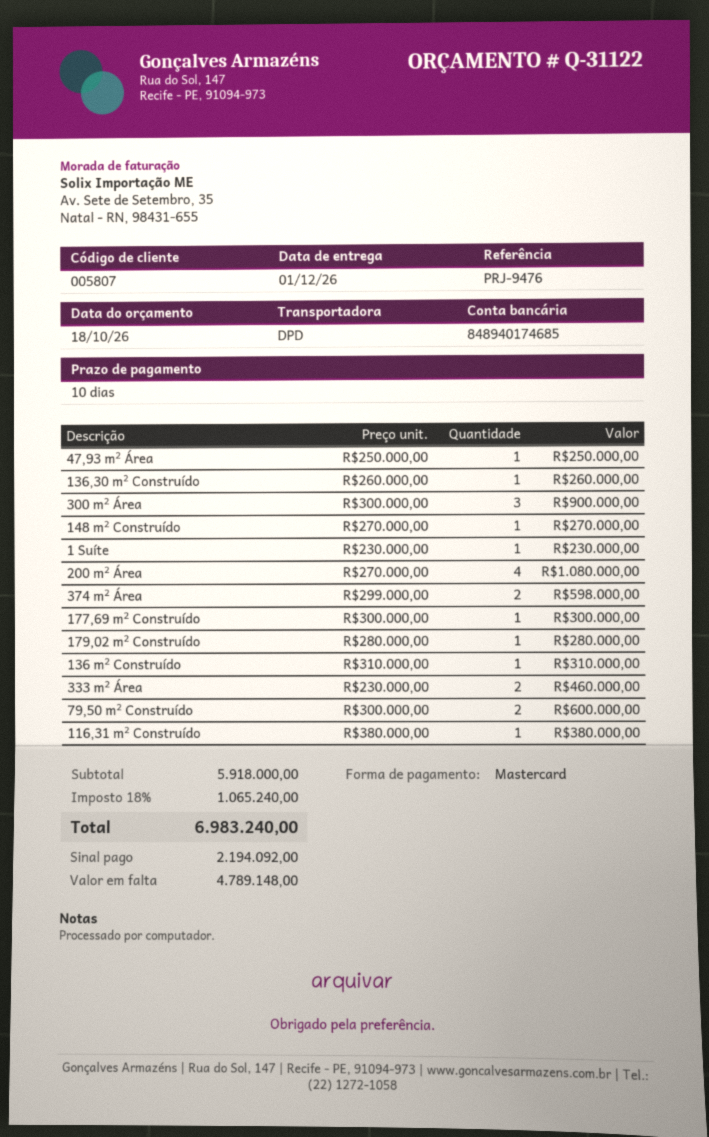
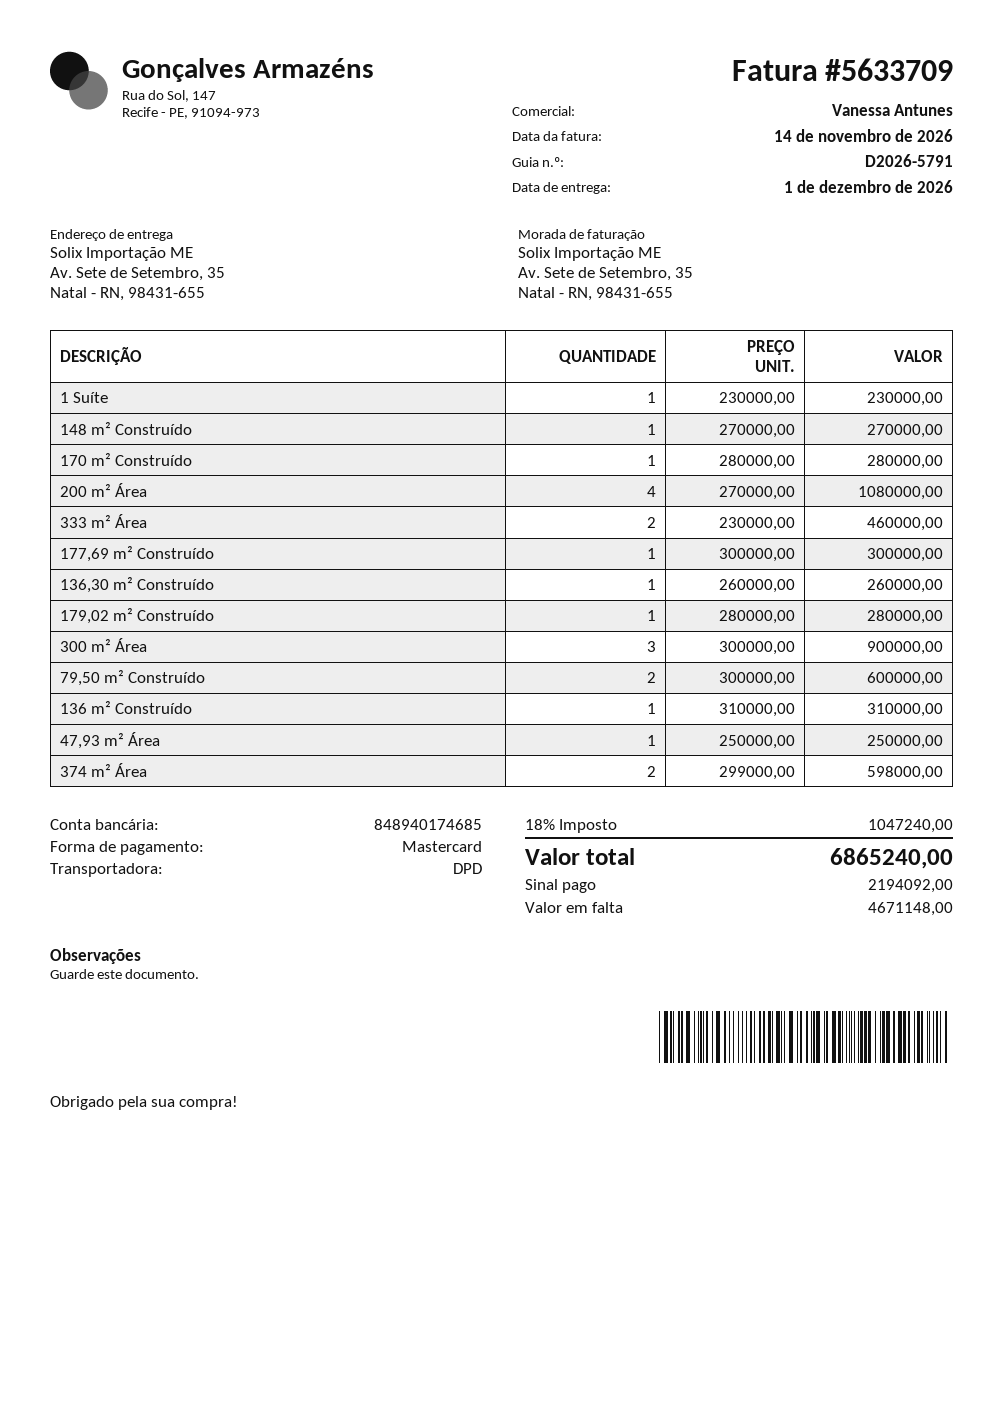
116,31 m² Construído: 1 x 380000.00 = 380000.00 -> none
170 m² Construído: none -> 1 x 280000.00 = 280000.00
tax: 18% = 1065240.00 -> 18% = 1047240.00
total: 6983240.00 -> 6865240.00
balance: 4789148.00 -> 4671148.00

